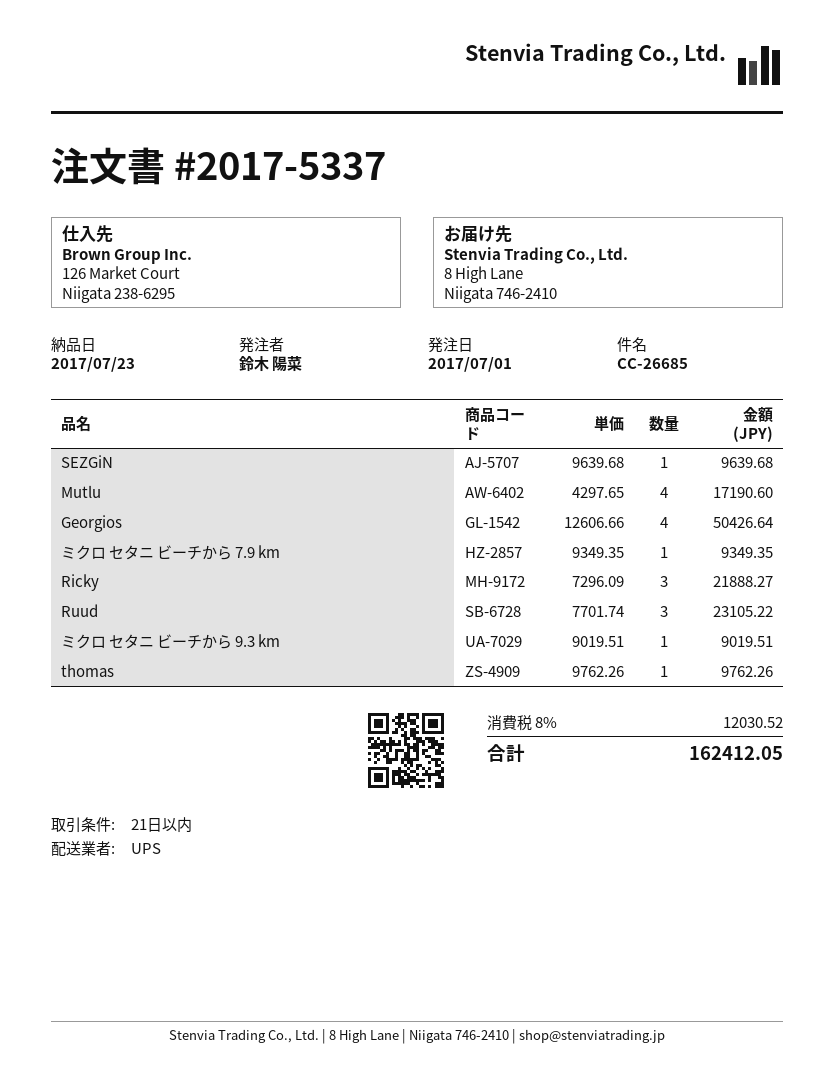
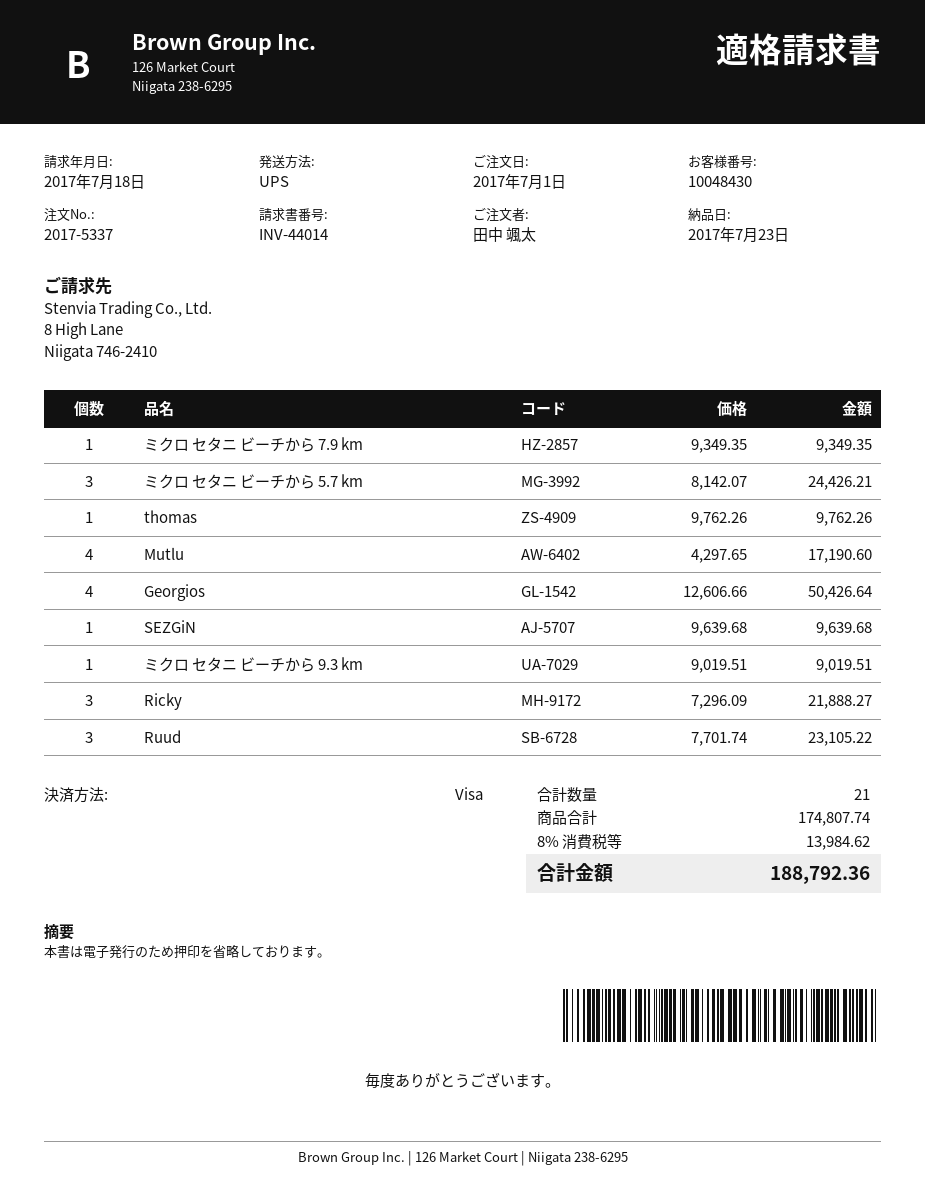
ordered by: 鈴木 陽菜 -> 田中 颯太
ミクロ セタニ ビーチから 5.7 km: none -> 3 x 8142.07 = 24426.21
tax: 8% = 12030.52 -> 8% = 13984.62
total: 162412.05 -> 188792.36

